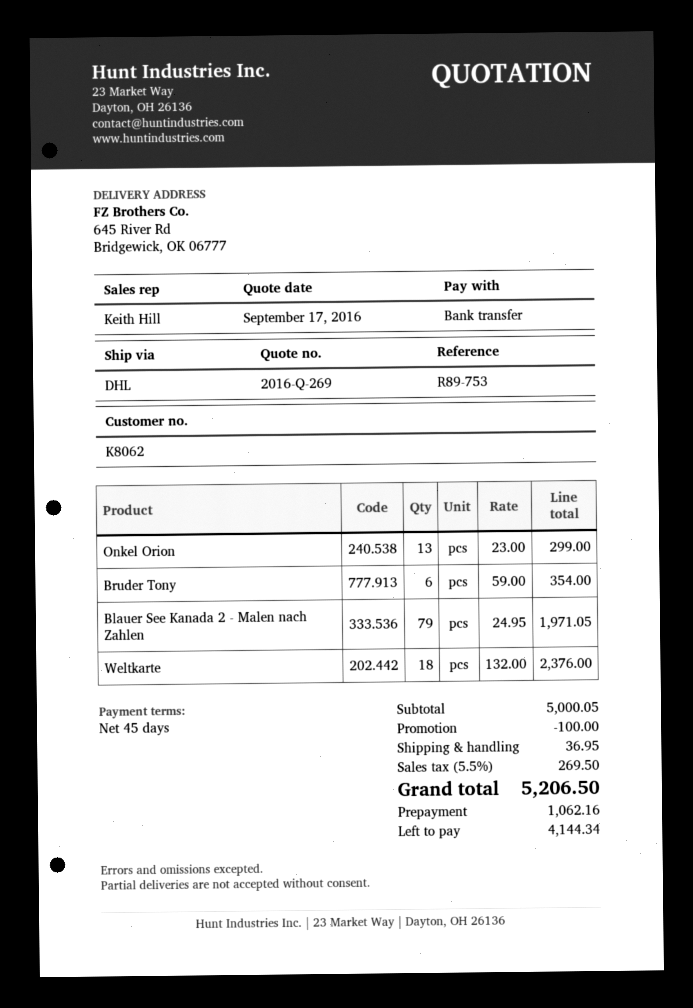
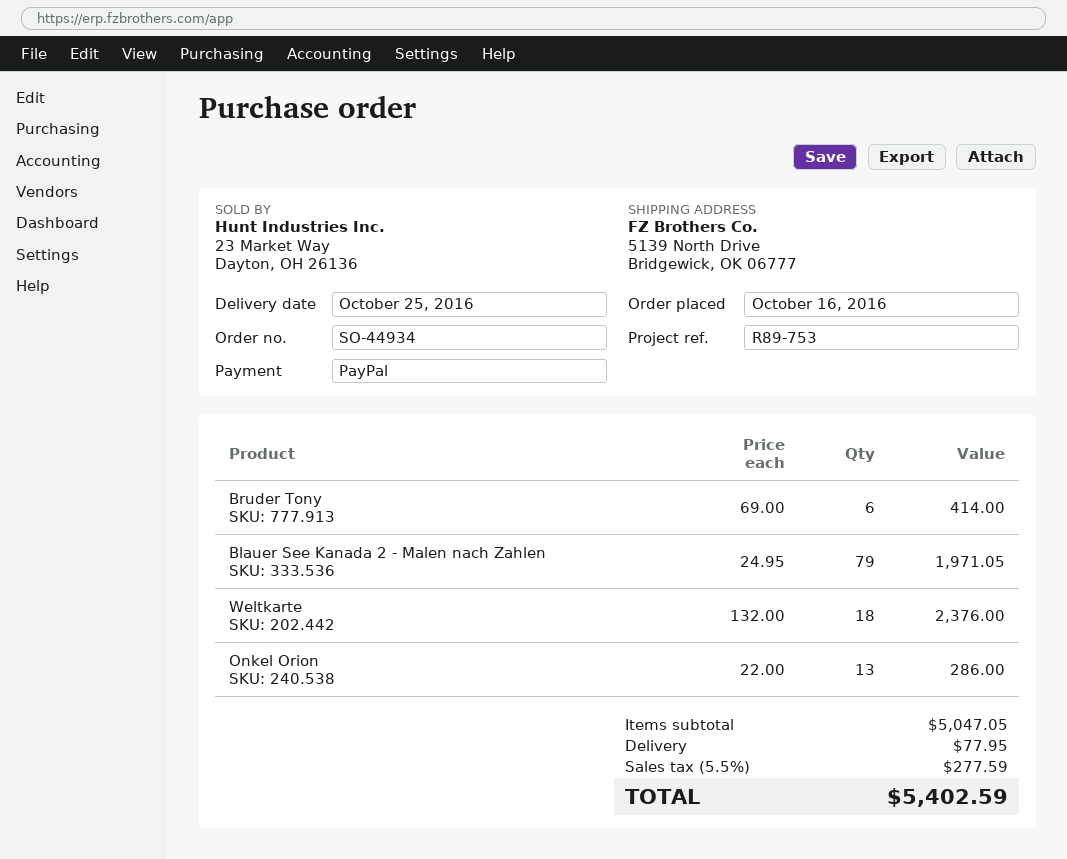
payment method: bank transfer -> PayPal
ship to: 645 River Rd, Bridgewick, OK 06777 -> 5139 North Drive, Bridgewick, OK 06777
Onkel Orion: 13 x 23.00 = 299.00 -> 13 x 22.00 = 286.00
Bruder Tony: 6 x 59.00 = 354.00 -> 6 x 69.00 = 414.00
subtotal: 5000.05 -> 5047.05
discount: 100.00 -> none
shipping: 36.95 -> 77.95
tax: 5.5% = 269.50 -> 5.5% = 277.59
total: 5206.50 -> 5402.59

